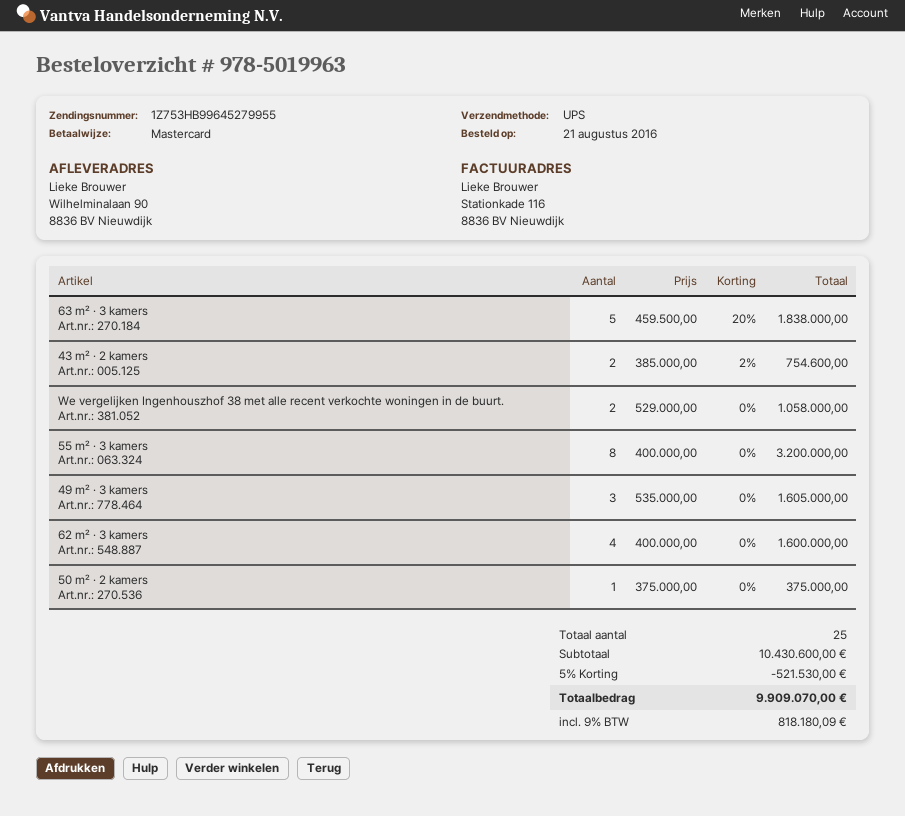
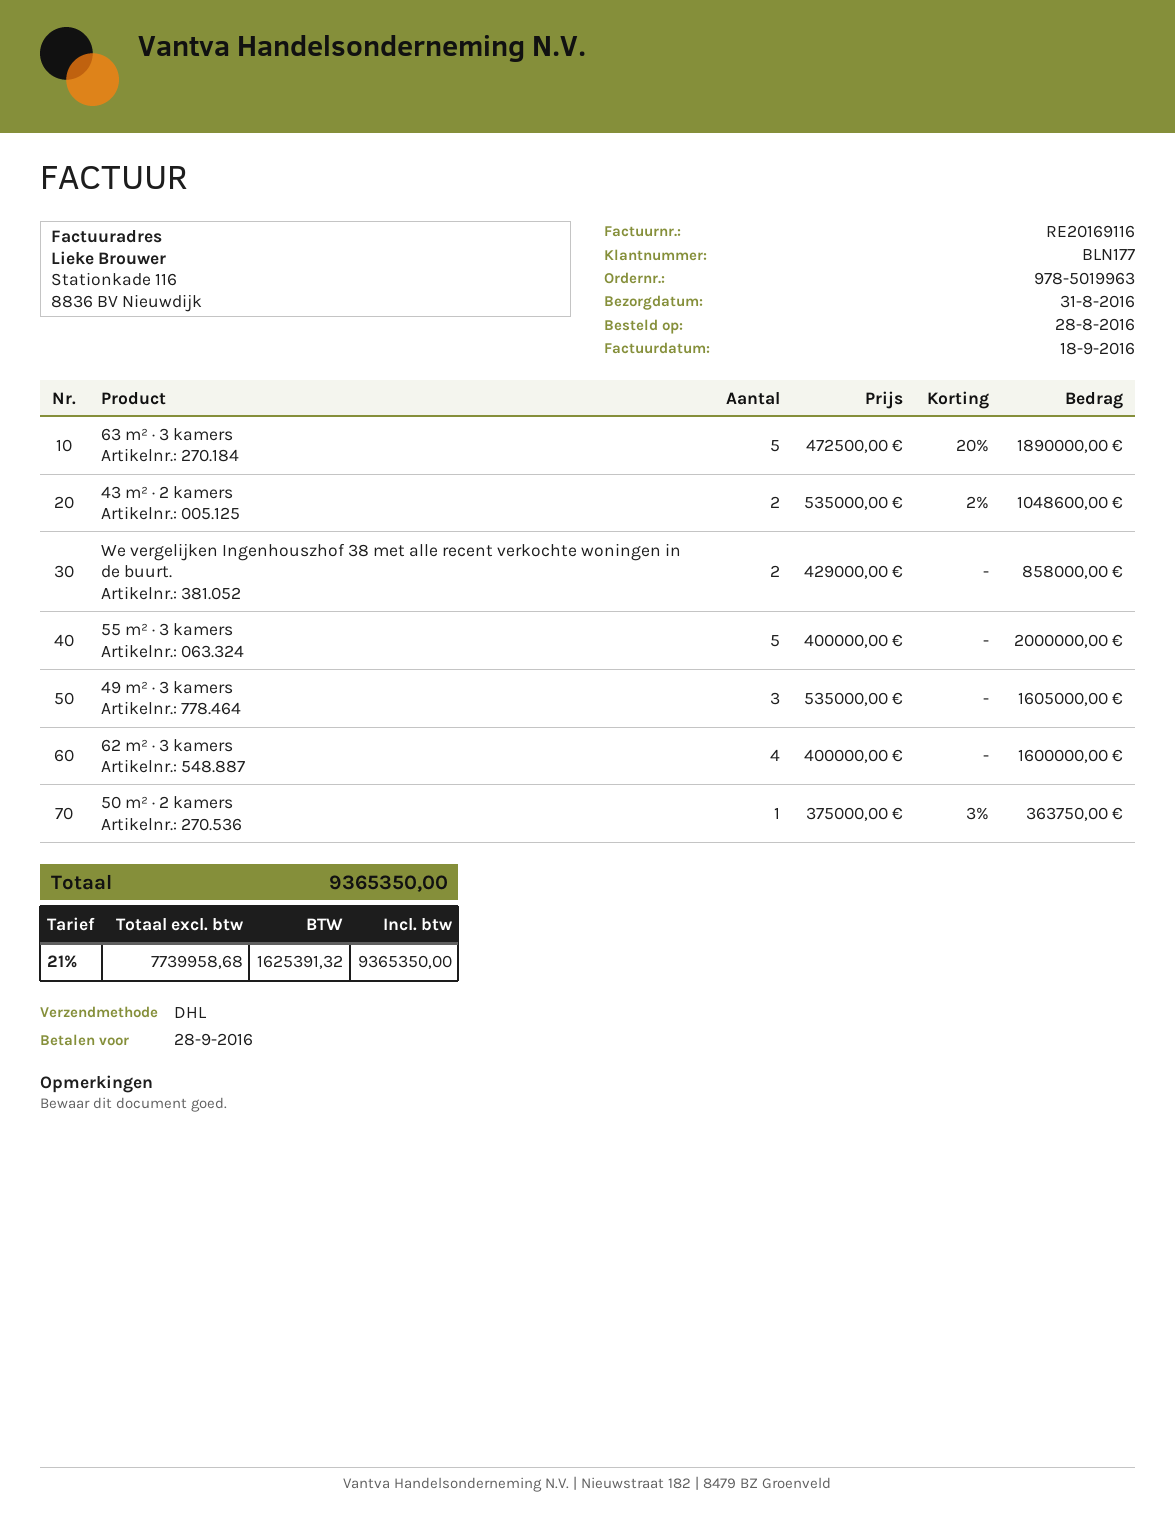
order date: 2016-08-21 -> 2016-08-28
shipping method: UPS -> DHL
63 m² · 3 kamers: 5 x 459500.00 - 20% = 1838000.00 -> 5 x 472500.00 - 20% = 1890000.00
43 m² · 2 kamers: 2 x 385000.00 - 2% = 754600.00 -> 2 x 535000.00 - 2% = 1048600.00
We vergelijken Ingenhouszhof 38 met alle recent verkochte woningen in de buurt.: 2 x 529000.00 = 1058000.00 -> 2 x 429000.00 = 858000.00
55 m² · 3 kamers: 8 x 400000.00 = 3200000.00 -> 5 x 400000.00 = 2000000.00
50 m² · 2 kamers: 1 x 375000.00 = 375000.00 -> 1 x 375000.00 - 3% = 363750.00
discount: 5% = 521530.00 -> none
tax: 9% = 818180.09 -> 21% = 1625391.32
total: 9909070.00 -> 9365350.00

